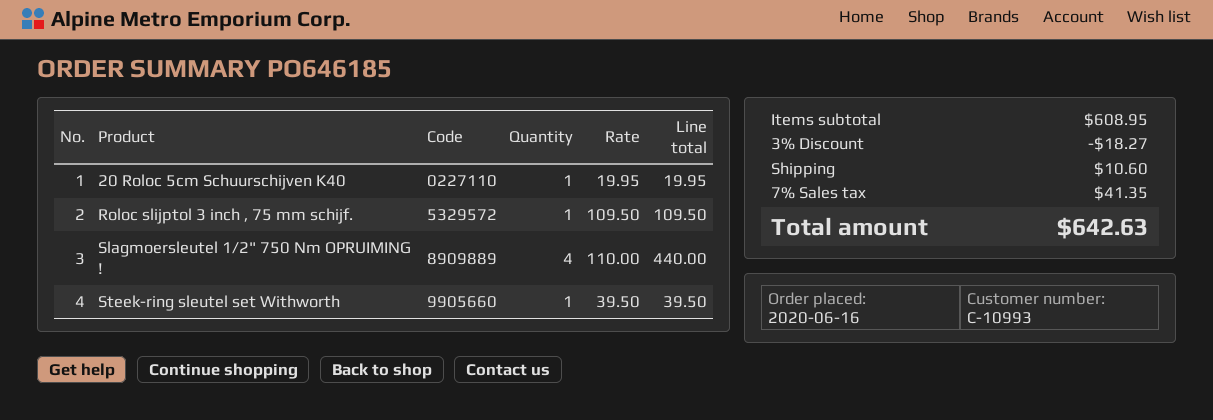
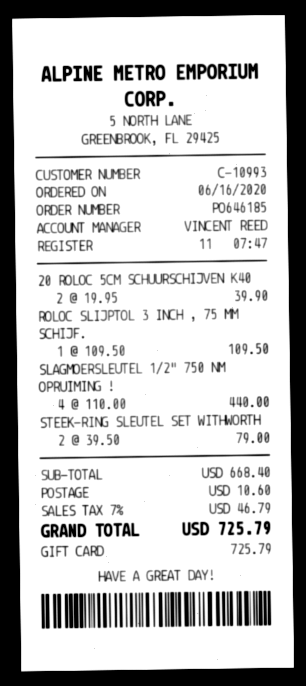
20 Roloc 5cm Schuurschijven K40: 1 x 19.95 = 19.95 -> 2 x 19.95 = 39.90
Steek-ring sleutel set Withworth: 1 x 39.50 = 39.50 -> 2 x 39.50 = 79.00
subtotal: 608.95 -> 668.40
discount: 3% = 18.27 -> none
tax: 7% = 41.35 -> 7% = 46.79
total: 642.63 -> 725.79

